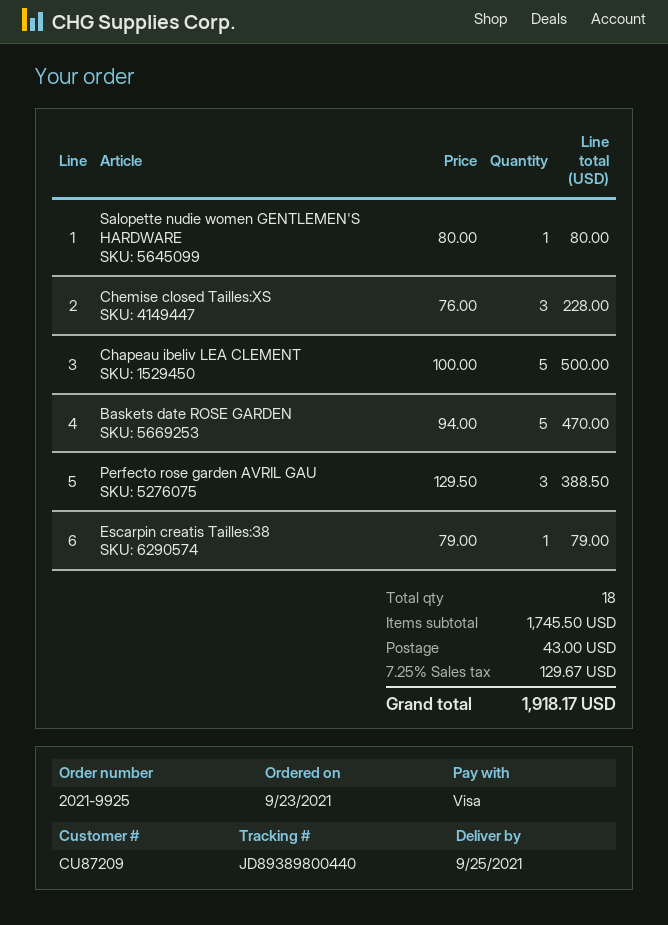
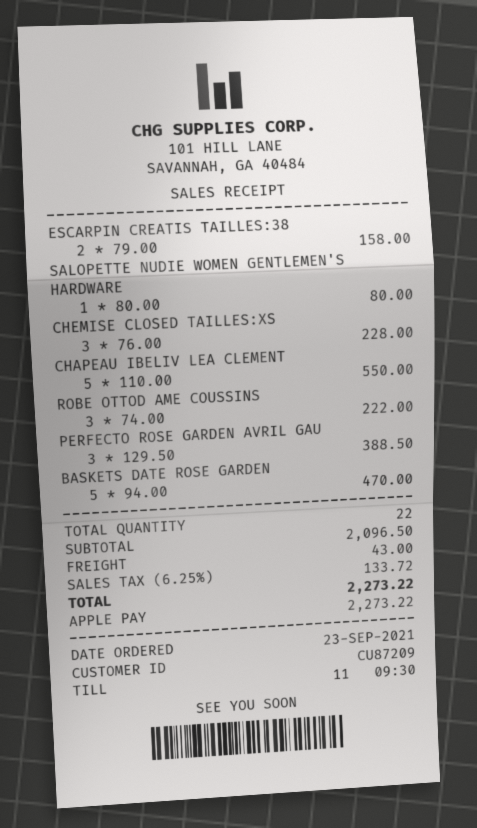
payment method: Visa -> Apple Pay
Chapeau ibeliv LEA CLEMENT: 5 x 100.00 = 500.00 -> 5 x 110.00 = 550.00
Escarpin creatis Tailles:38: 1 x 79.00 = 79.00 -> 2 x 79.00 = 158.00
ROBE OTTOD AME COUSSINS: none -> 3 x 74.00 = 222.00
total quantity: 18 -> 22
subtotal: 1745.50 -> 2096.50
tax: 7.25% = 129.67 -> 6.25% = 133.72
total: 1918.17 -> 2273.22

